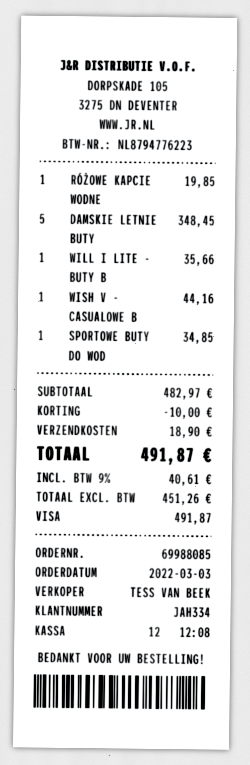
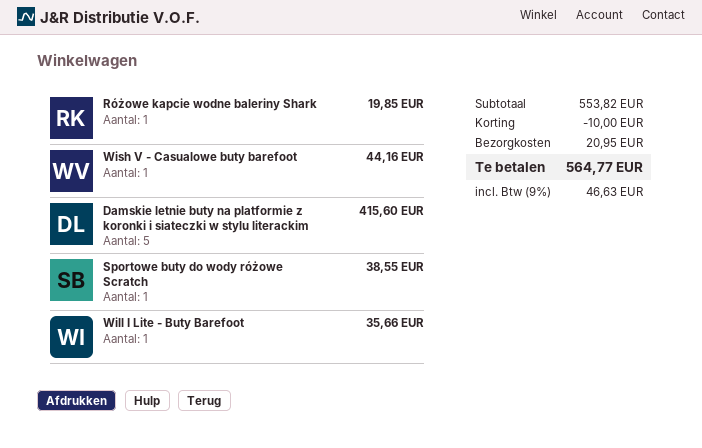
DAMSKIE LETNIE BUTY: 5 for 348.45 -> 5 for 415.60
SPORTOWE BUTY DO WOD: 1 for 34.85 -> 1 for 38.55
subtotal: 482.97 -> 553.82
shipping: 18.90 -> 20.95
tax: 9% = 40.61 -> 9% = 46.63
total: 491.87 -> 564.77

